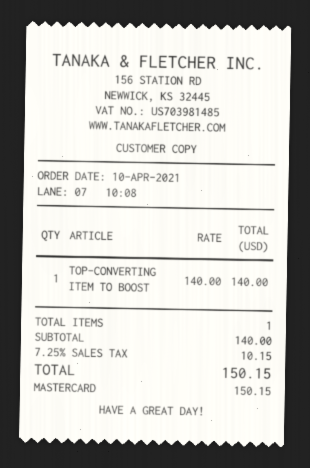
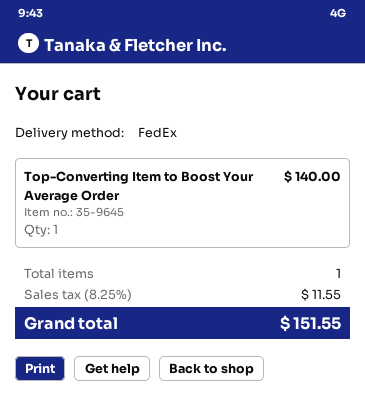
tax: 7.25% = 10.15 -> 8.25% = 11.55
total: 150.15 -> 151.55

